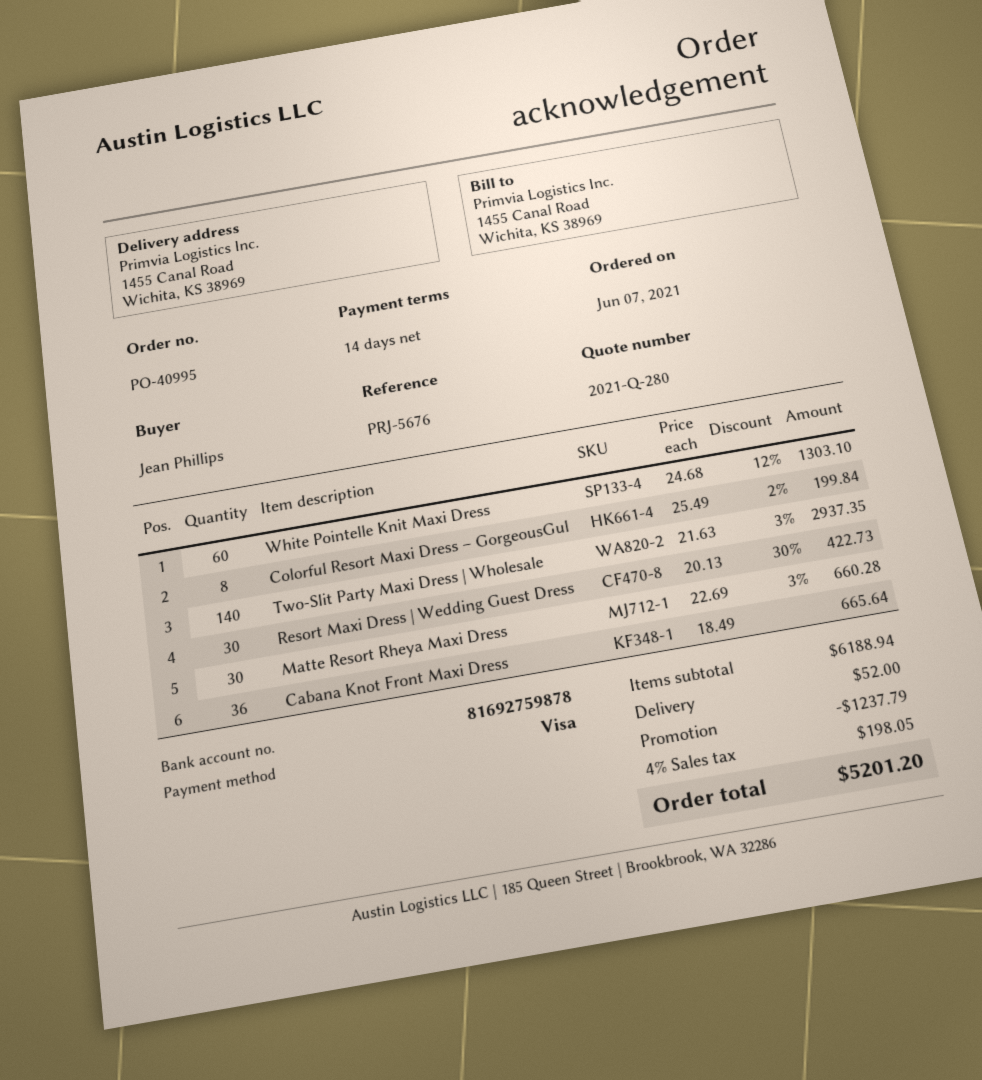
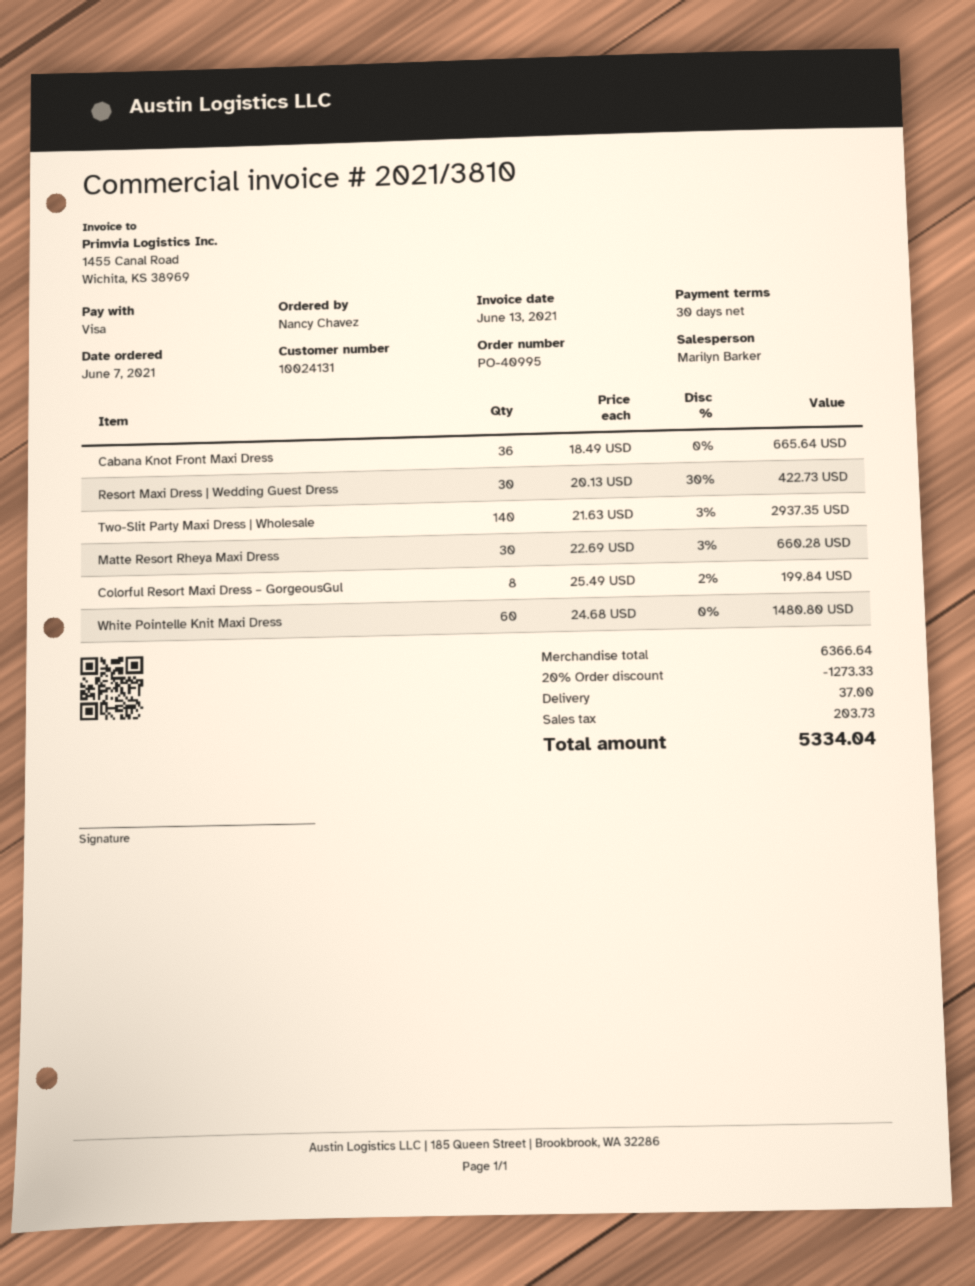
payment terms: 14 days -> 30 days
ordered by: Jean Phillips -> Nancy Chavez
White Pointelle Knit Maxi Dress: 60 x 24.68 - 12% = 1303.10 -> 60 x 24.68 = 1480.80
subtotal: 6188.94 -> 6366.64
discount: 1237.79 -> 1273.33
shipping: 52.00 -> 37.00
tax: 198.05 -> 203.73
total: 5201.20 -> 5334.04

